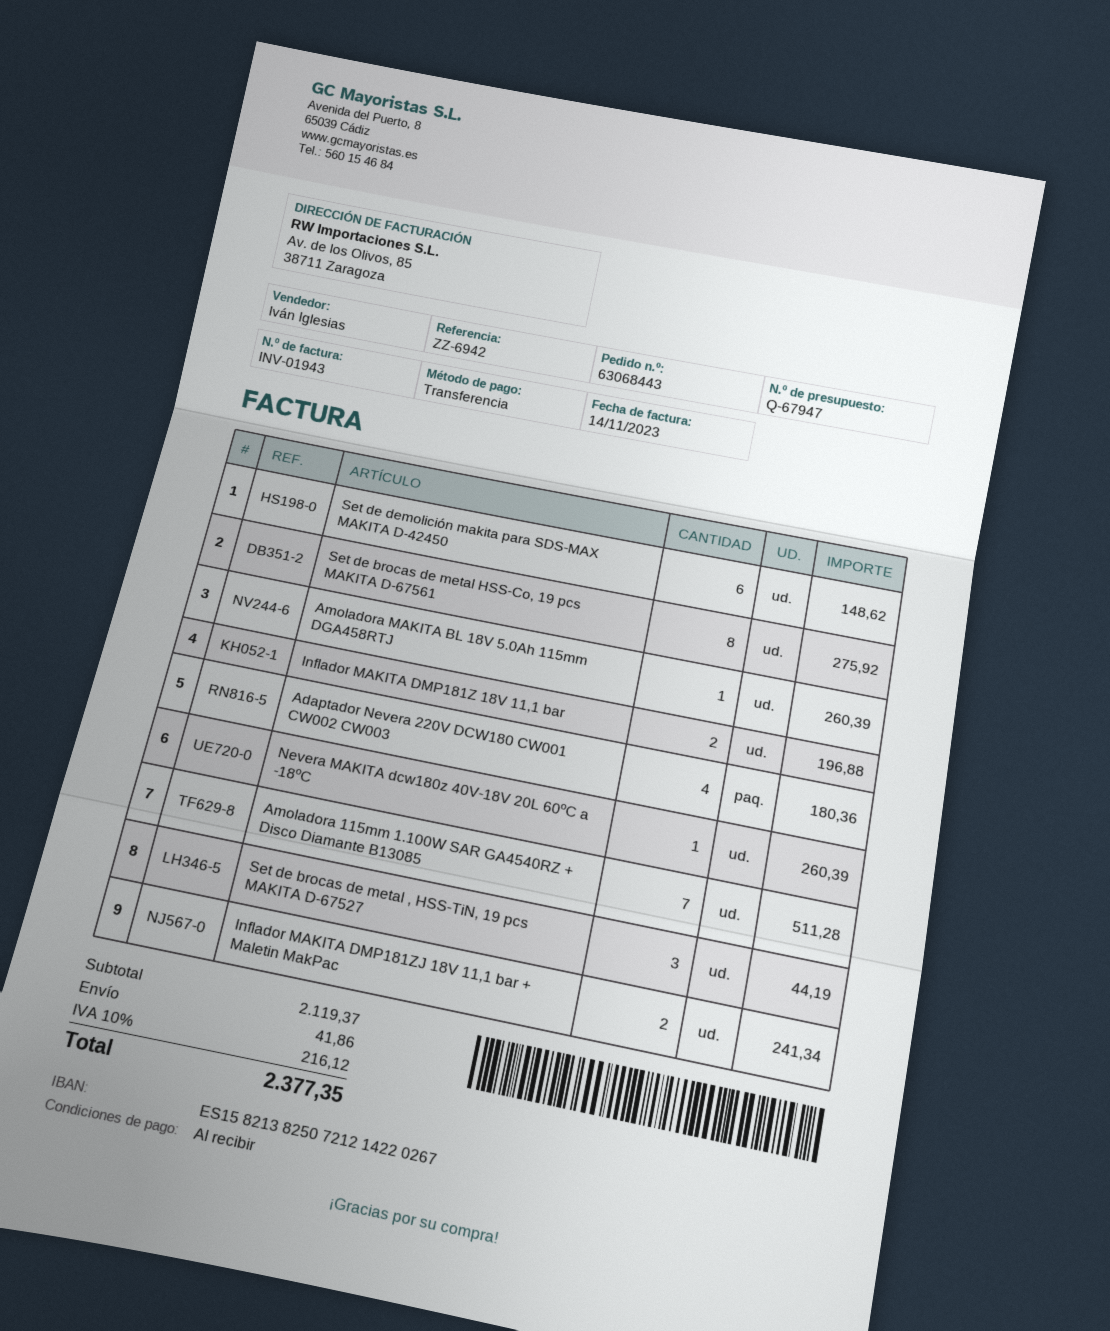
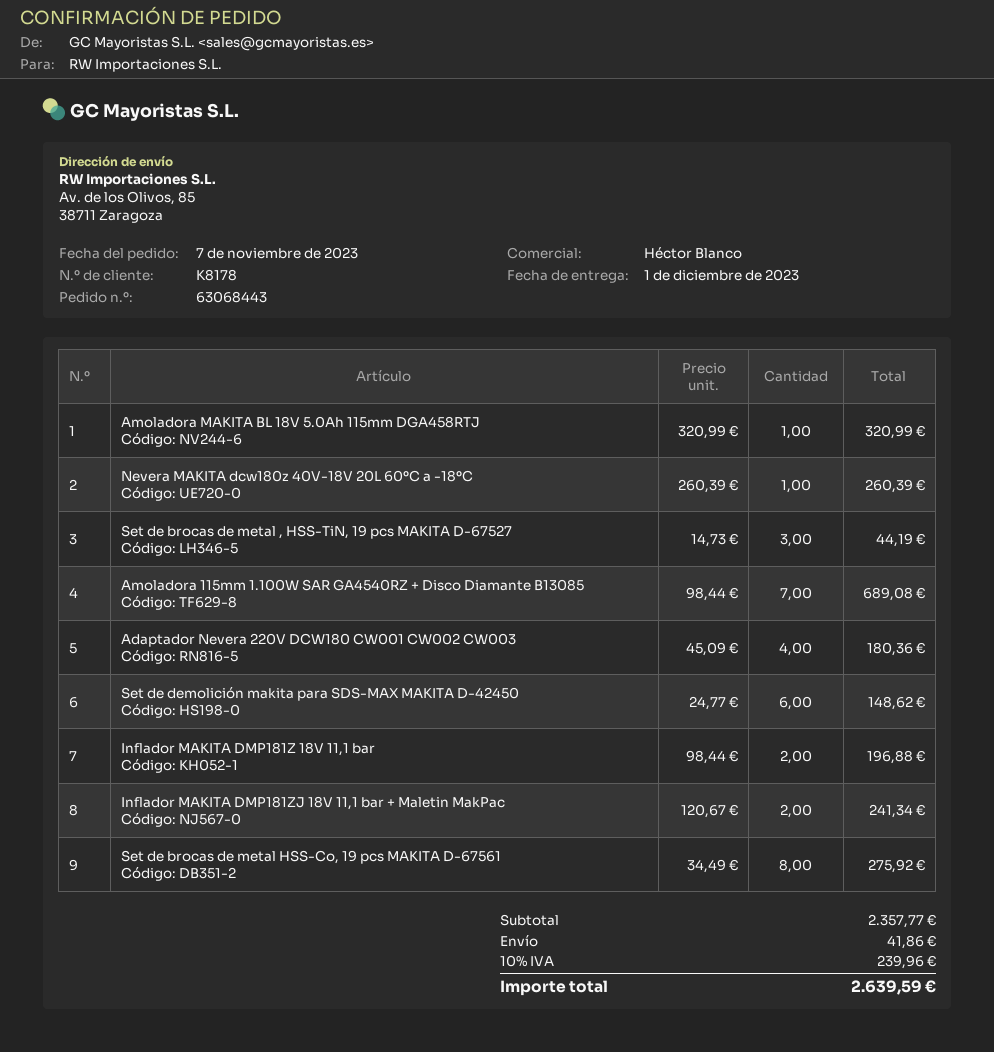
sales rep: Iván Iglesias -> Héctor Blanco
Amoladora MAKITA BL 18V 5.0Ah 115mm DGA458RTJ: 1 for 260.39 -> 1 for 320.99
Amoladora 115mm 1.100W SAR GA4540RZ + Disco Diamante B13085: 7 for 511.28 -> 7 for 689.08
subtotal: 2119.37 -> 2357.77
tax: 10% = 216.12 -> 10% = 239.96
total: 2377.35 -> 2639.59

